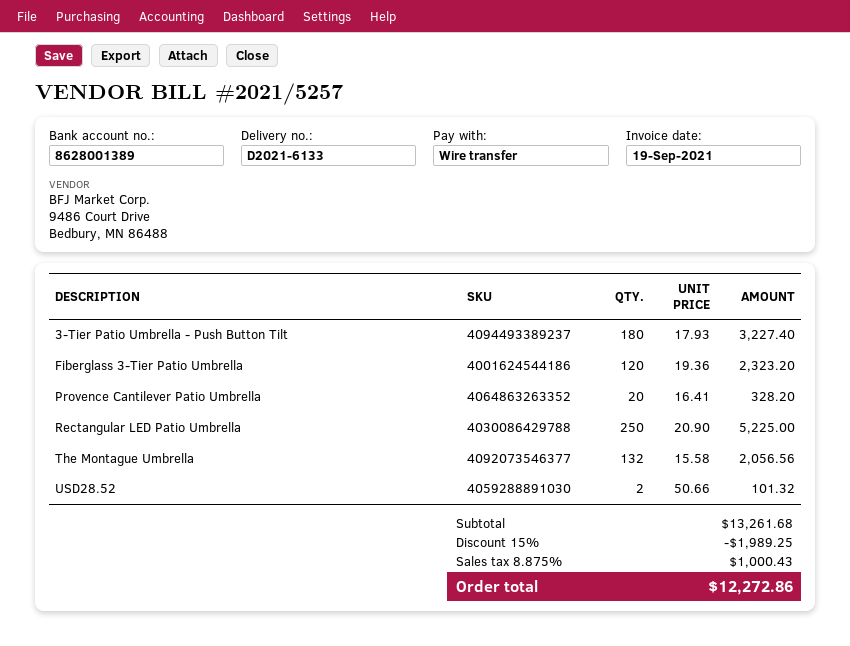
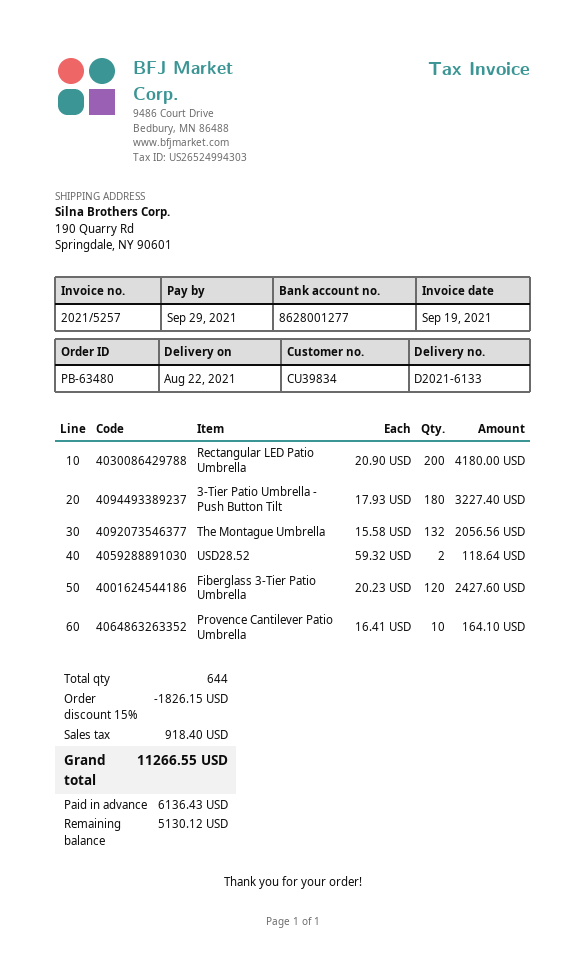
bank account: 8628001389 -> 8628001277
Fiberglass 3-Tier Patio Umbrella: 120 x 19.36 = 2323.20 -> 120 x 20.23 = 2427.60
Provence Cantilever Patio Umbrella: 20 x 16.41 = 328.20 -> 10 x 16.41 = 164.10
Rectangular LED Patio Umbrella: 250 x 20.90 = 5225.00 -> 200 x 20.90 = 4180.00
USD28.52: 2 x 50.66 = 101.32 -> 2 x 59.32 = 118.64
discount: 15% = 1989.25 -> 15% = 1826.15
tax: 1000.43 -> 918.40
total: 12272.86 -> 11266.55

